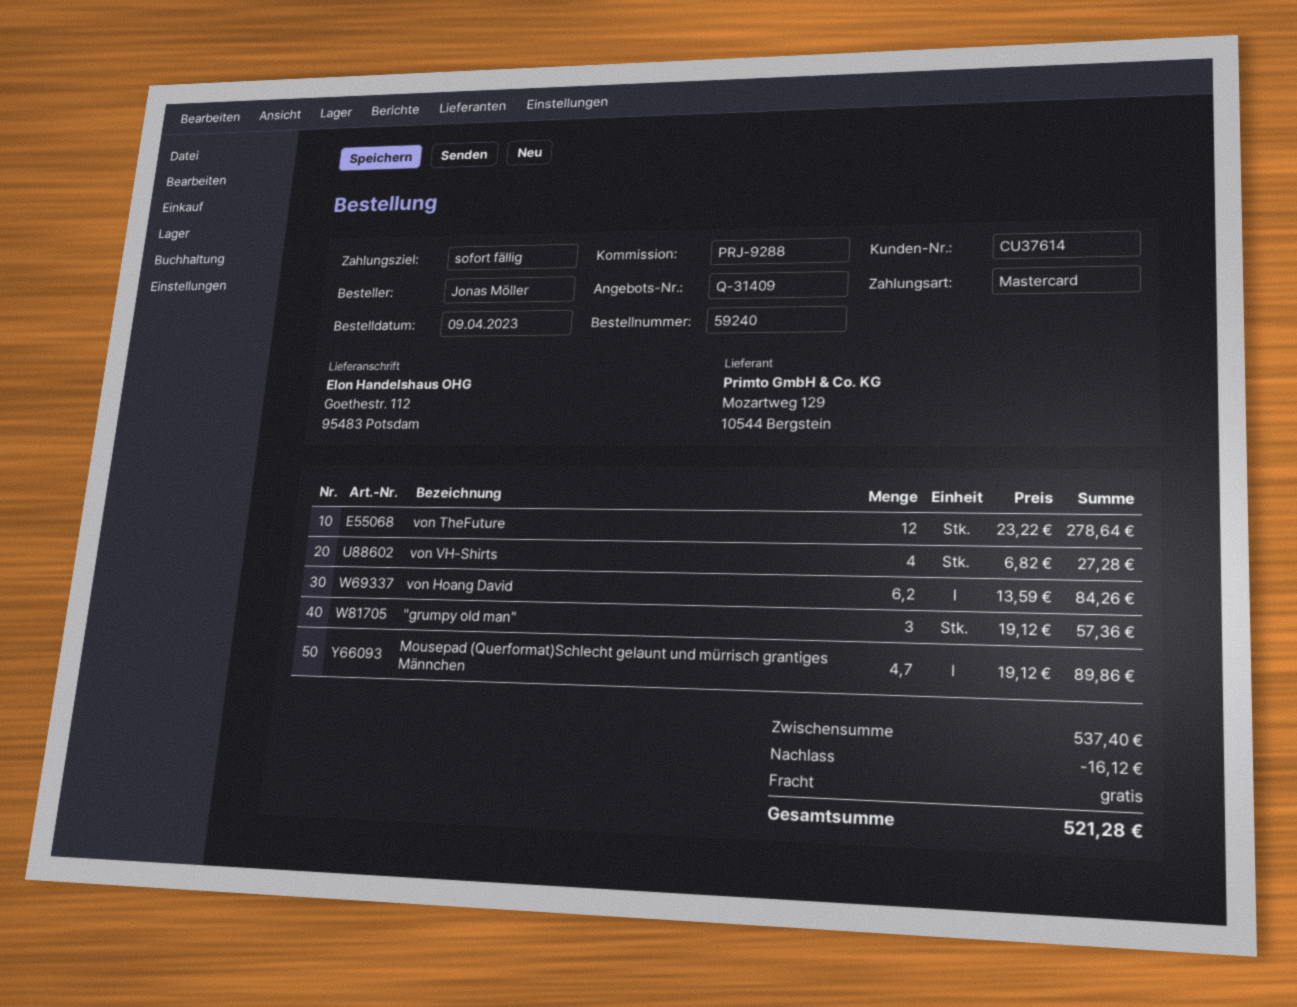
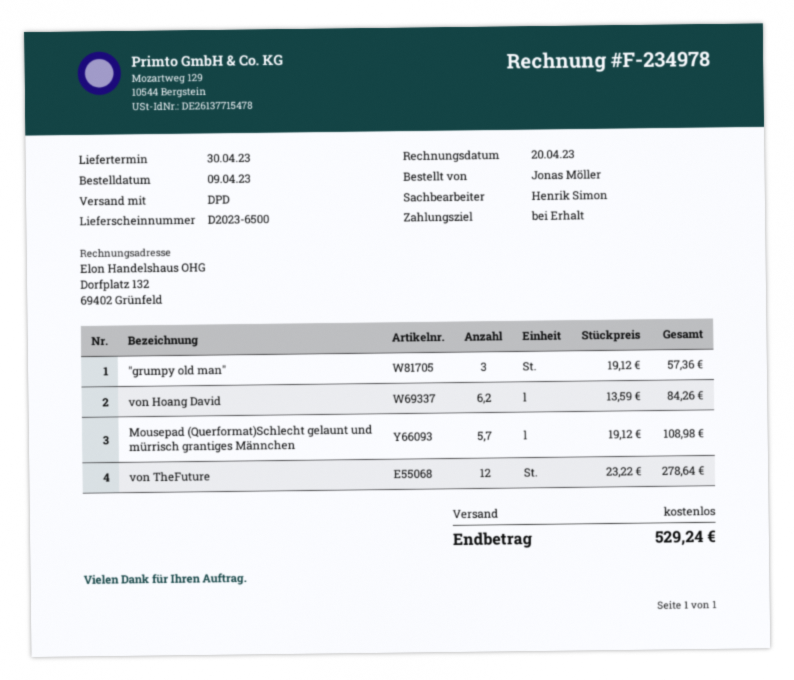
von VH-Shirts: 4 x 6.82 = 27.28 -> none
Mousepad (Querformat)Schlecht gelaunt und mürrisch grantiges Männchen: 4.7 x 19.12 = 89.86 -> 5.7 x 19.12 = 108.98
discount: 16.12 -> none
total: 521.28 -> 529.24

